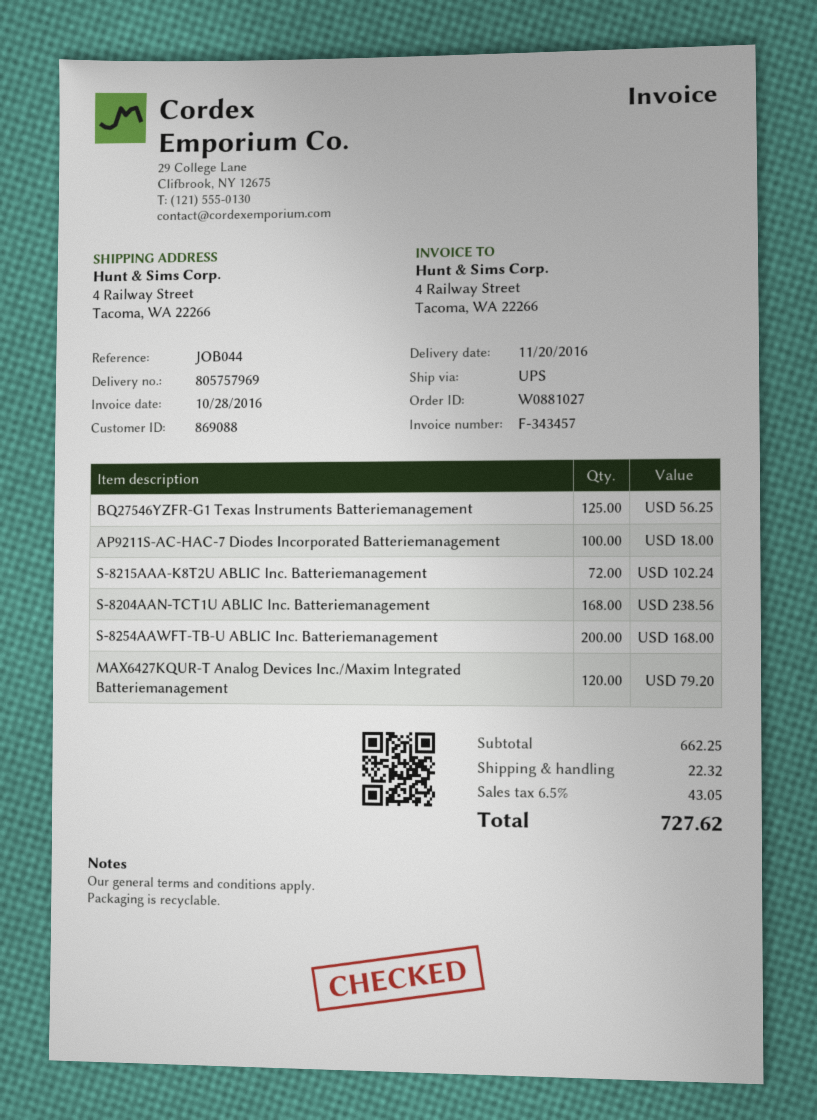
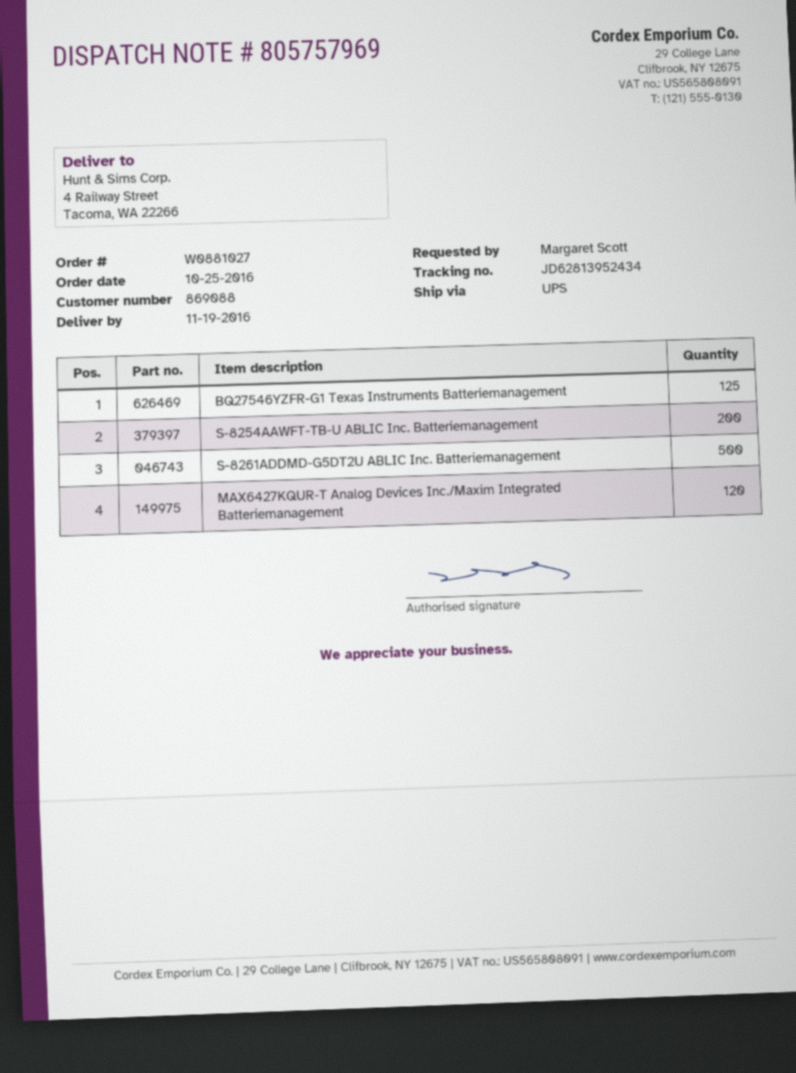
delivery date: 2016-11-20 -> 2016-11-19
AP9211S-AC-HAC-7 Diodes Incorporated Batteriemanagement: 100 -> none
S-8215AAA-K8T2U ABLIC Inc. Batteriemanagement: 72 -> none
S-8204AAN-TCT1U ABLIC Inc. Batteriemanagement: 168 -> none
S-8261ADDMD-G5DT2U ABLIC Inc. Batteriemanagement: none -> 500

